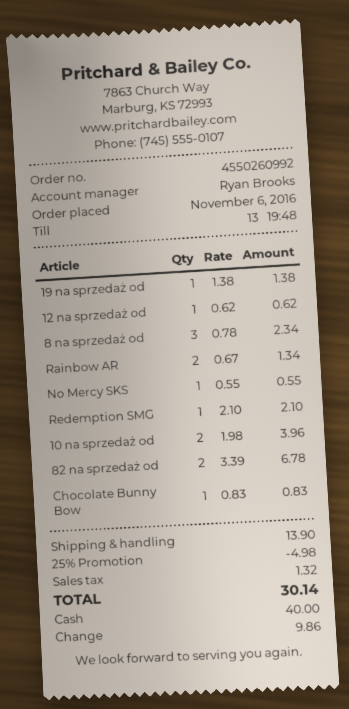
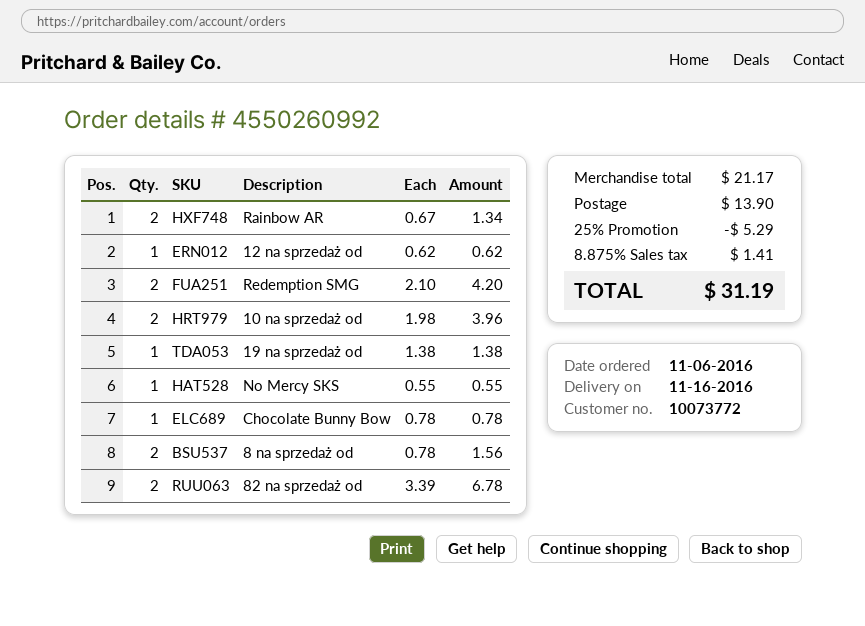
8 na sprzedaż od: 3 x 0.78 = 2.34 -> 2 x 0.78 = 1.56
Redemption SMG: 1 x 2.10 = 2.10 -> 2 x 2.10 = 4.20
Chocolate Bunny Bow: 1 x 0.83 = 0.83 -> 1 x 0.78 = 0.78
discount: 25% = 4.98 -> 25% = 5.29
tax: 1.32 -> 1.41
total: 30.14 -> 31.19

